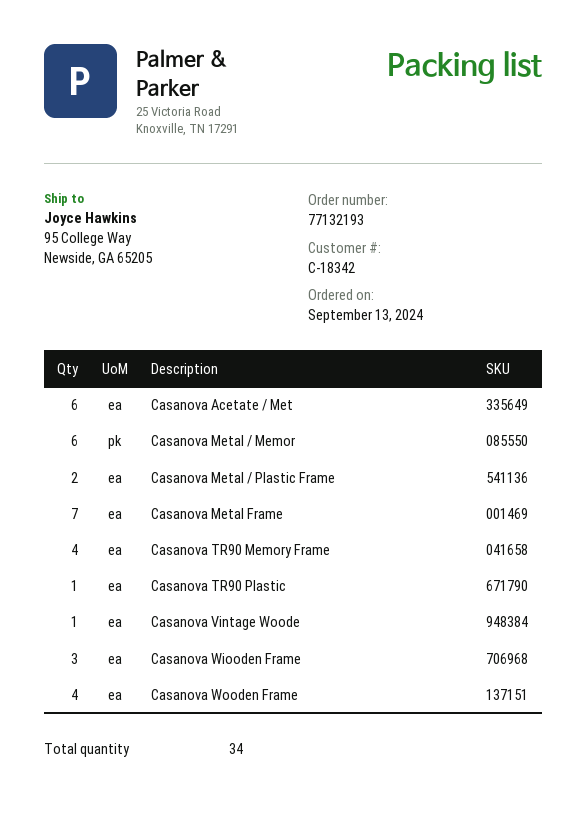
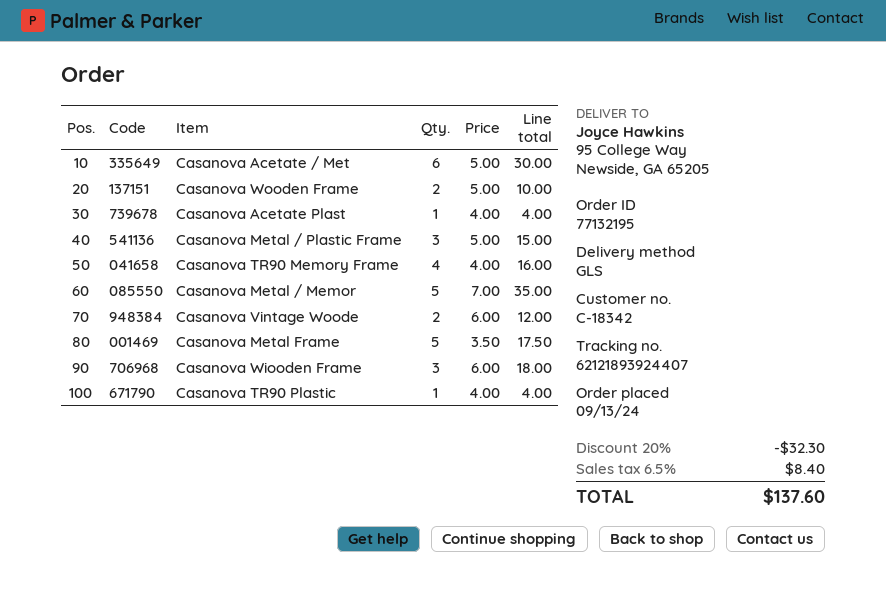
order number: 77132193 -> 77132195
Casanova Metal / Memor: 6 -> 5
Casanova Metal / Plastic Frame: 2 -> 3
Casanova Metal Frame: 7 -> 5
Casanova Vintage Woode: 1 -> 2
Casanova Wooden Frame: 4 -> 2
Casanova Acetate Plast: none -> 1

